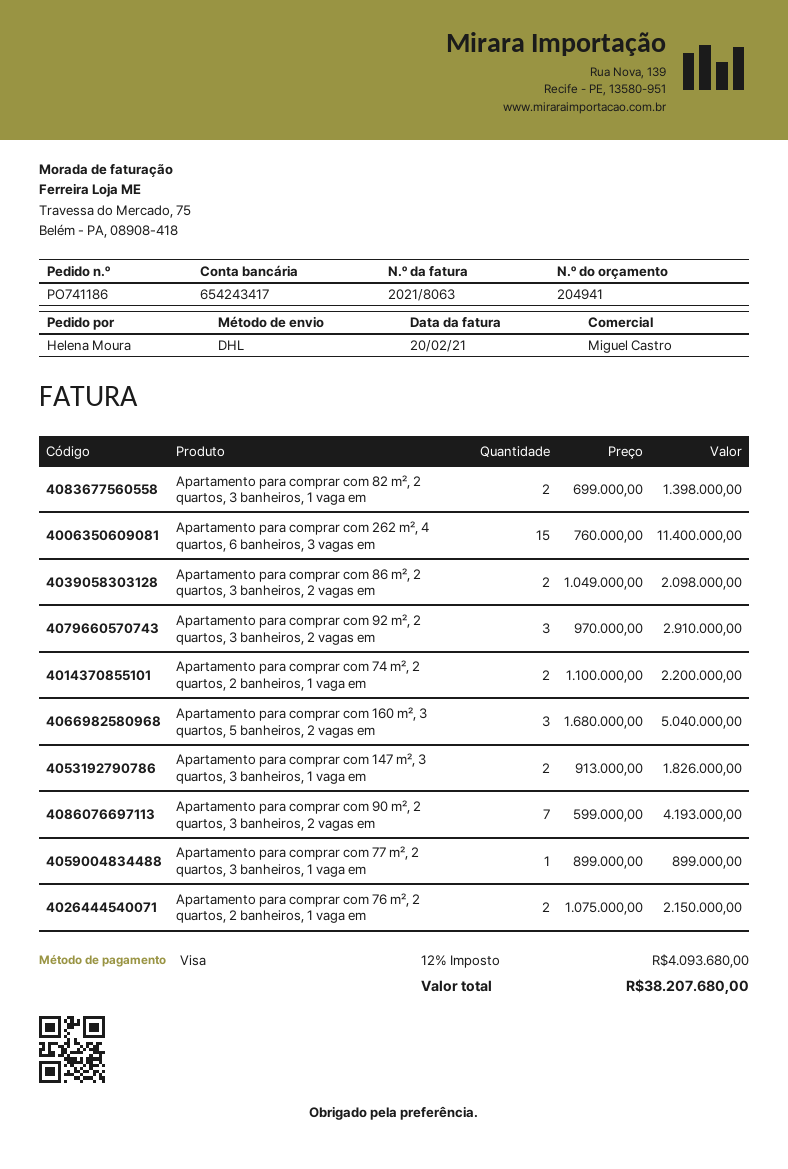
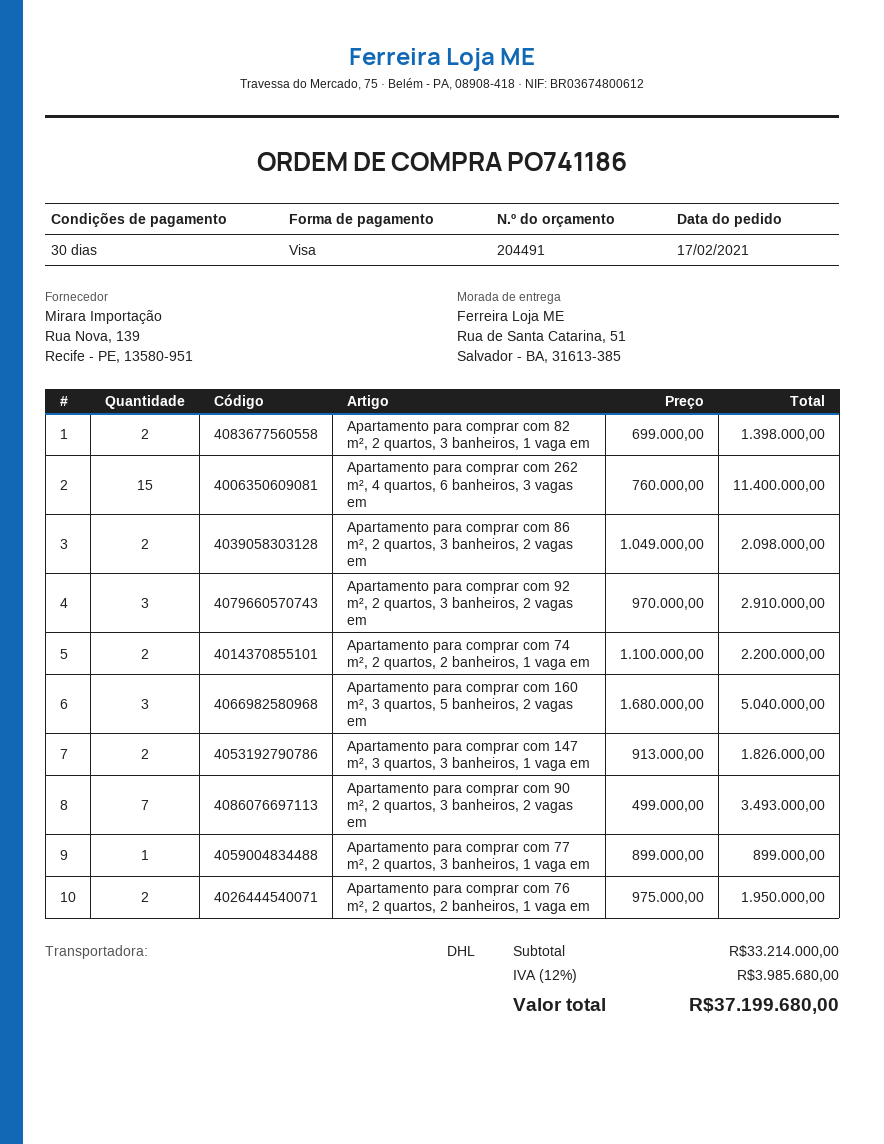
quote number: 204941 -> 204491
Apartamento para comprar com 90 m², 2 quartos, 3 banheiros, 2 vagas em: 7 x 599000.00 = 4193000.00 -> 7 x 499000.00 = 3493000.00
Apartamento para comprar com 76 m², 2 quartos, 2 banheiros, 1 vaga em: 2 x 1075000.00 = 2150000.00 -> 2 x 975000.00 = 1950000.00
tax: 12% = 4093680.00 -> 12% = 3985680.00
total: 38207680.00 -> 37199680.00

